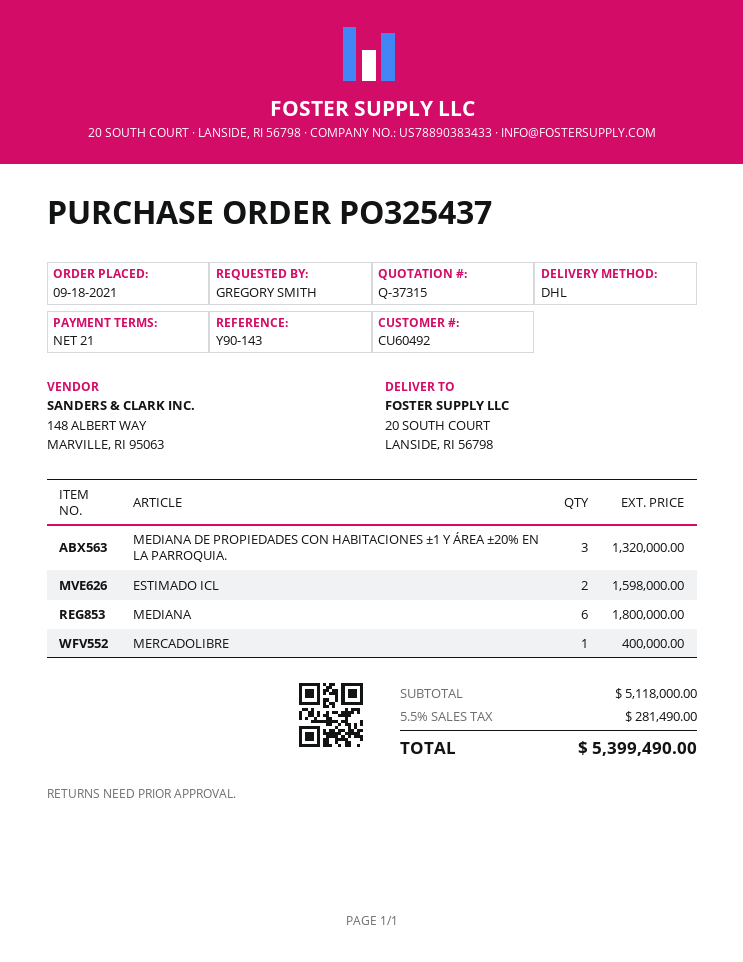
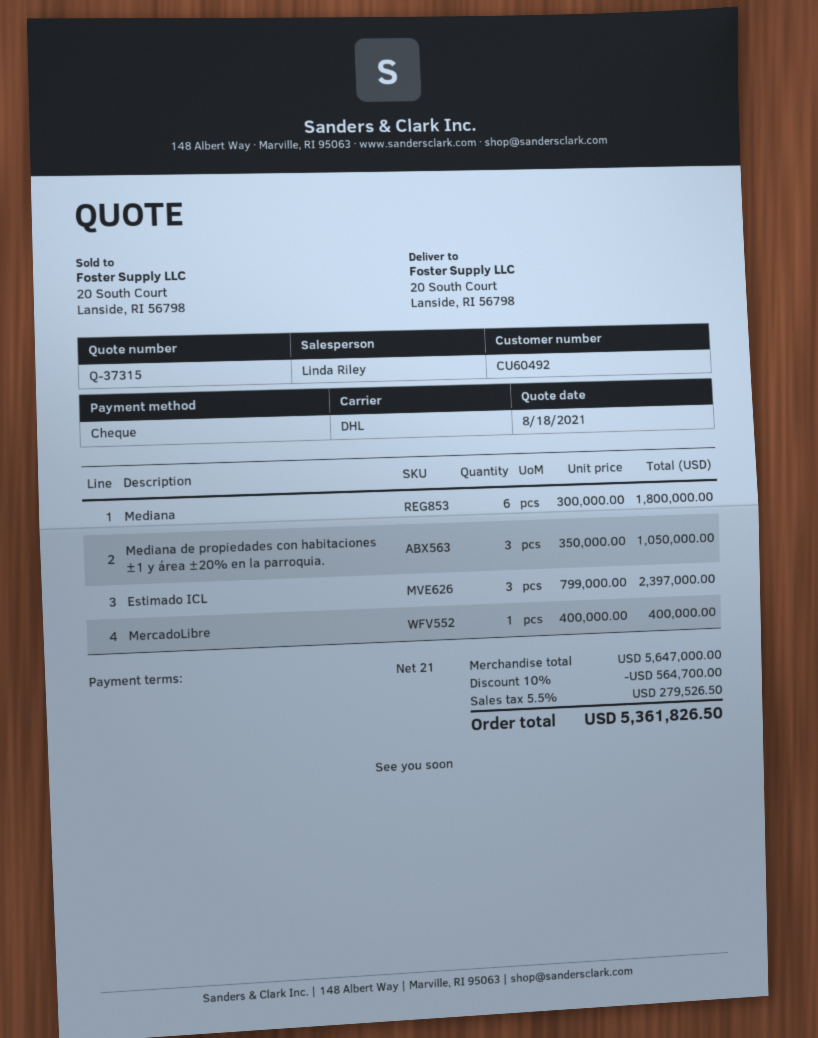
MEDIANA DE PROPIEDADES CON HABITACIONES ±1 Y ÁREA ±20% EN LA PARROQUIA.: 3 for 1320000.00 -> 3 for 1050000.00
ESTIMADO ICL: 2 for 1598000.00 -> 3 for 2397000.00
subtotal: 5118000.00 -> 5647000.00
discount: none -> 10% = 564700.00
tax: 5.5% = 281490.00 -> 5.5% = 279526.50
total: 5399490.00 -> 5361826.50

